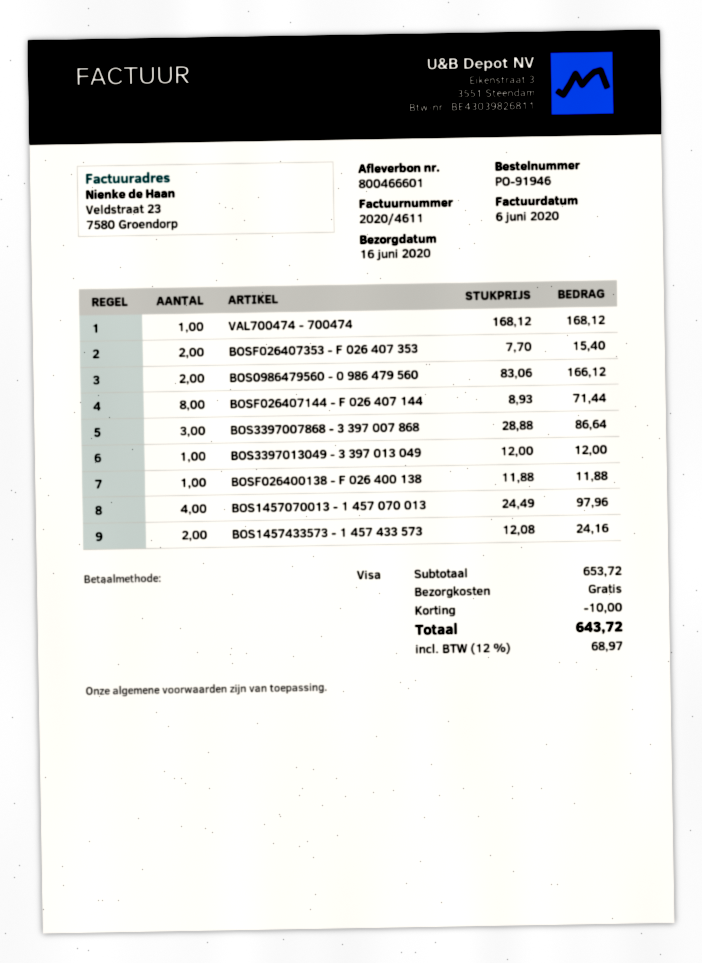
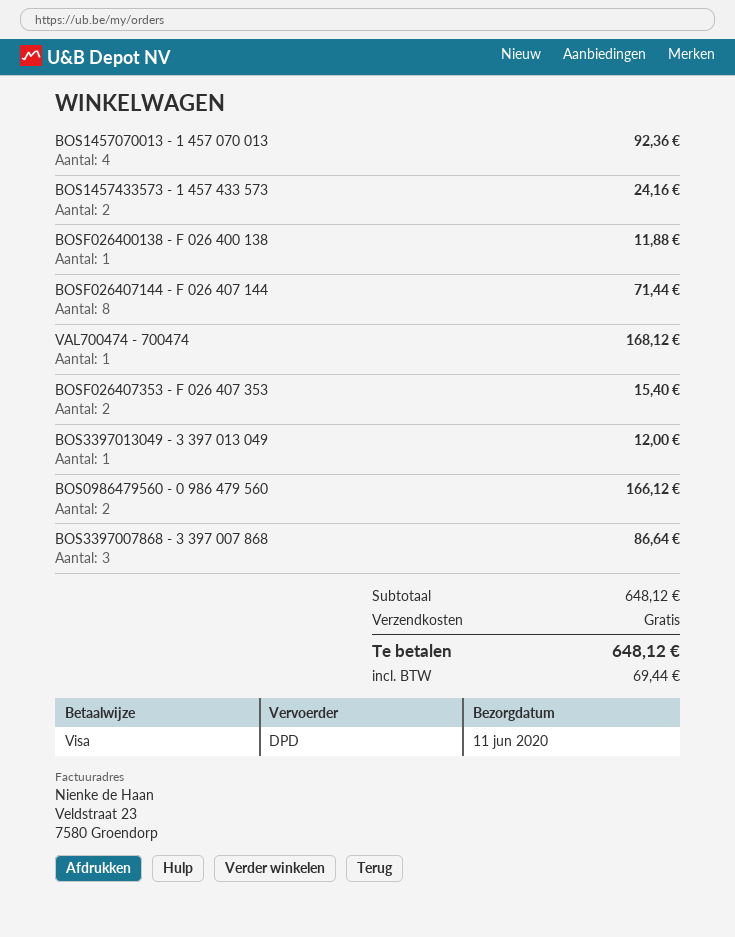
delivery date: 2020-06-16 -> 2020-06-11
BOS1457070013 - 1 457 070 013: 4 for 97.96 -> 4 for 92.36
subtotal: 653.72 -> 648.12
discount: 10.00 -> none
tax: 68.97 -> 69.44
total: 643.72 -> 648.12

